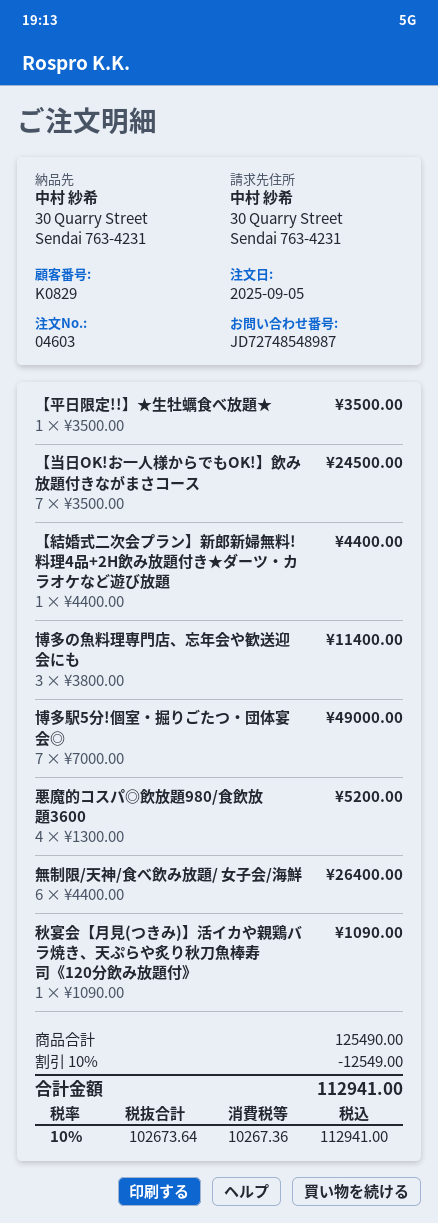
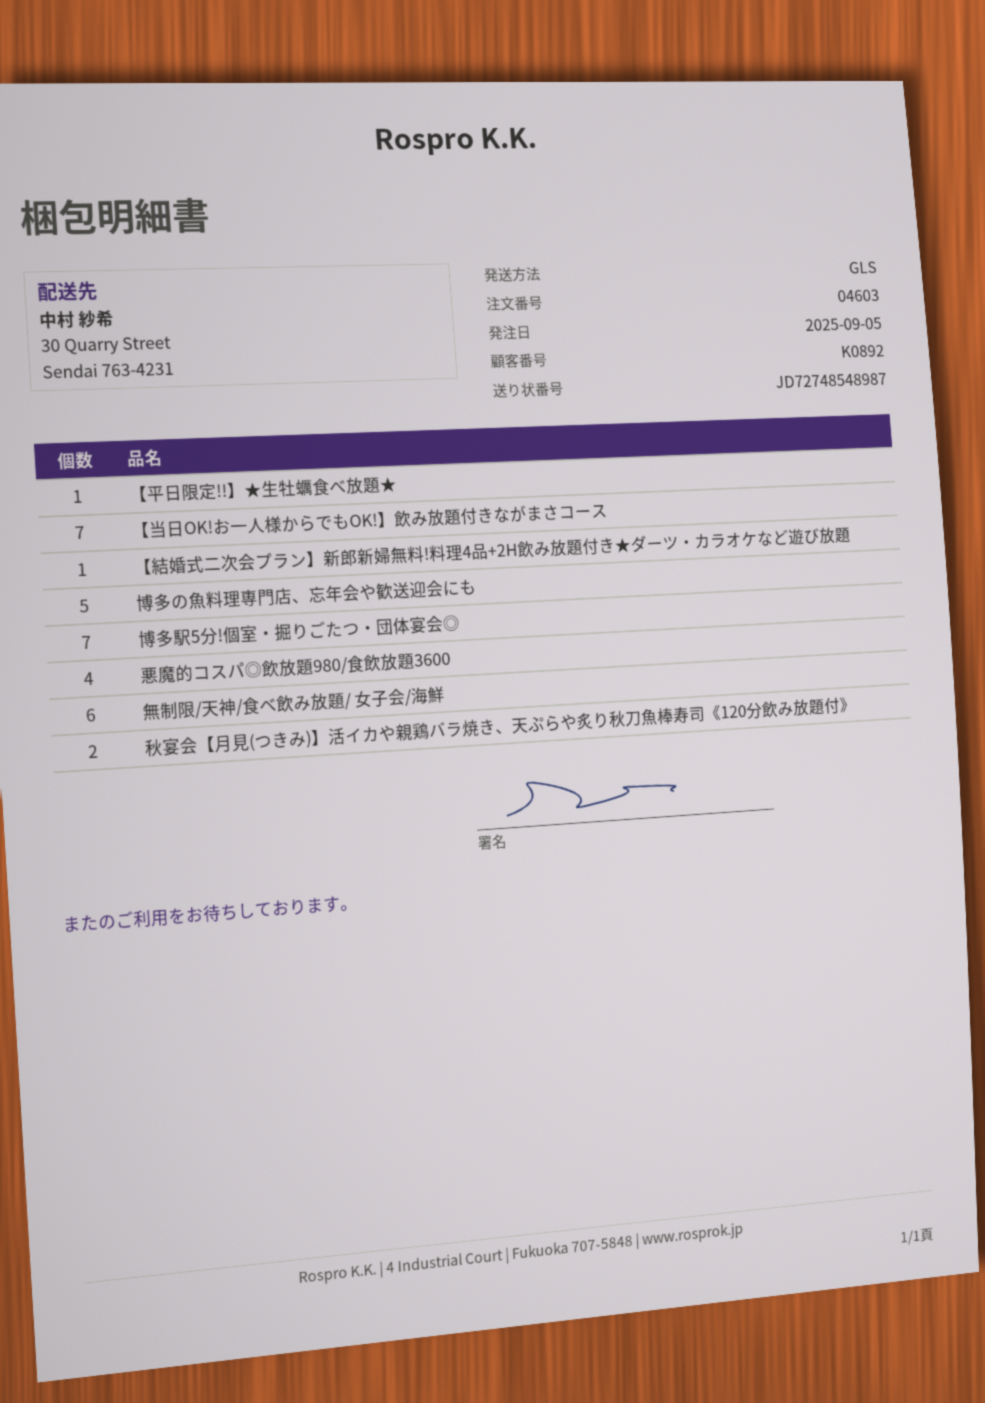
customer number: K0829 -> K0892
博多の魚料理専門店、忘年会や歓送迎会にも: 3 -> 5
秋宴会【月見(つきみ)】活イカや親鶏バラ焼き、天ぷらや炙り秋刀魚棒寿司《120分飲み放題付》: 1 -> 2

